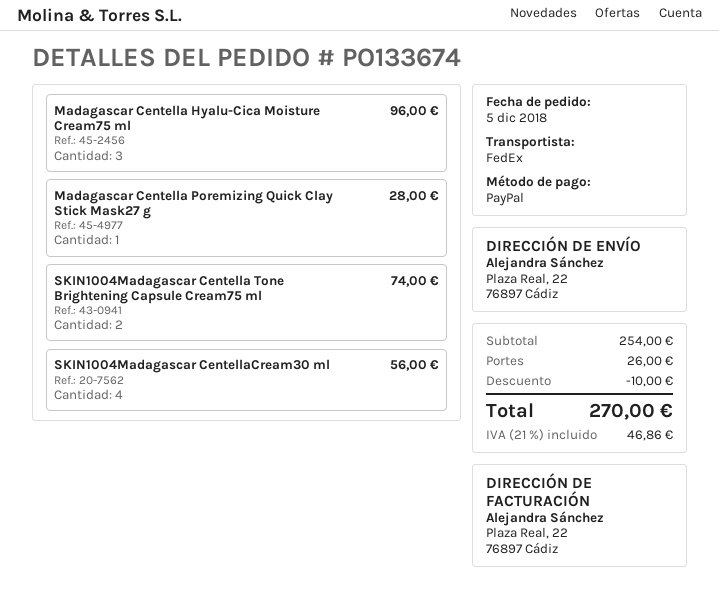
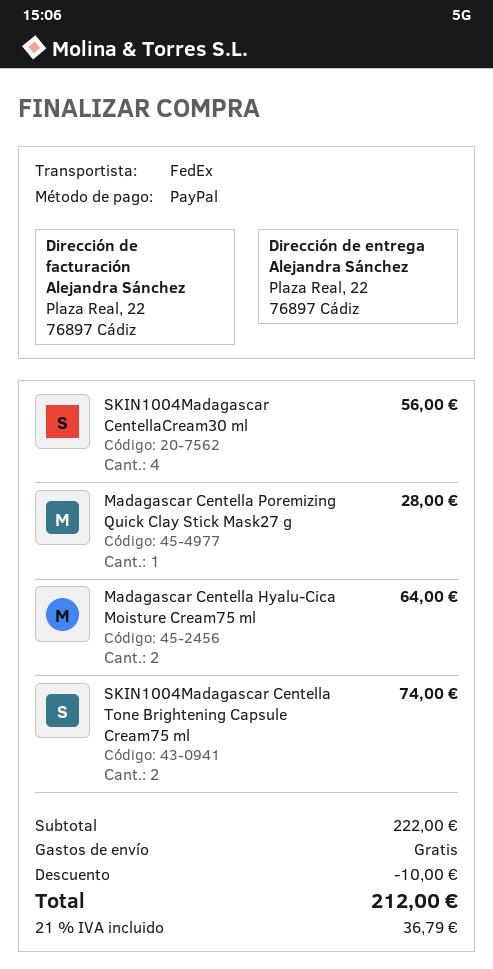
Madagascar Centella Hyalu-Cica Moisture Cream75 ml: 3 for 96.00 -> 2 for 64.00
subtotal: 254.00 -> 222.00
shipping: 26.00 -> 0.00
tax: 21% = 46.86 -> 21% = 36.79
total: 270.00 -> 212.00

